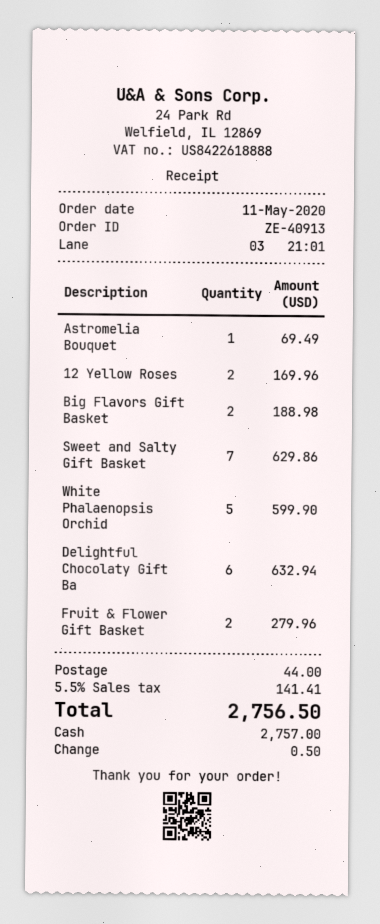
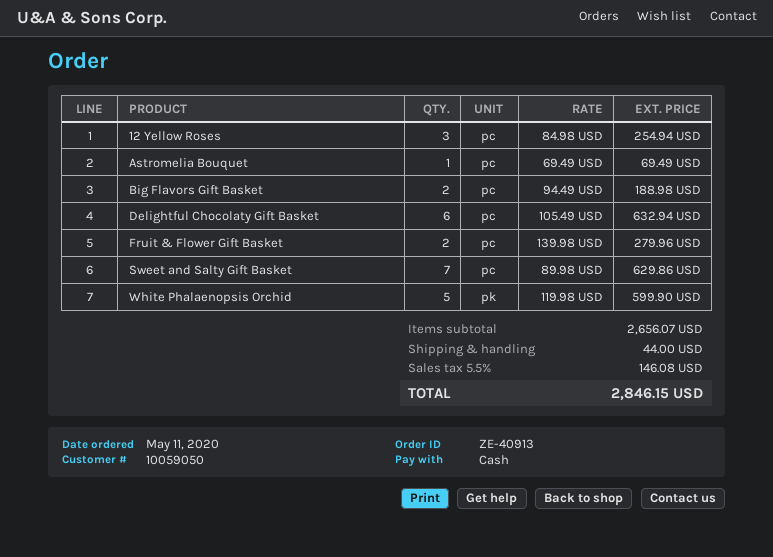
12 Yellow Roses: 2 for 169.96 -> 3 for 254.94
tax: 5.5% = 141.41 -> 5.5% = 146.08
total: 2756.50 -> 2846.15

